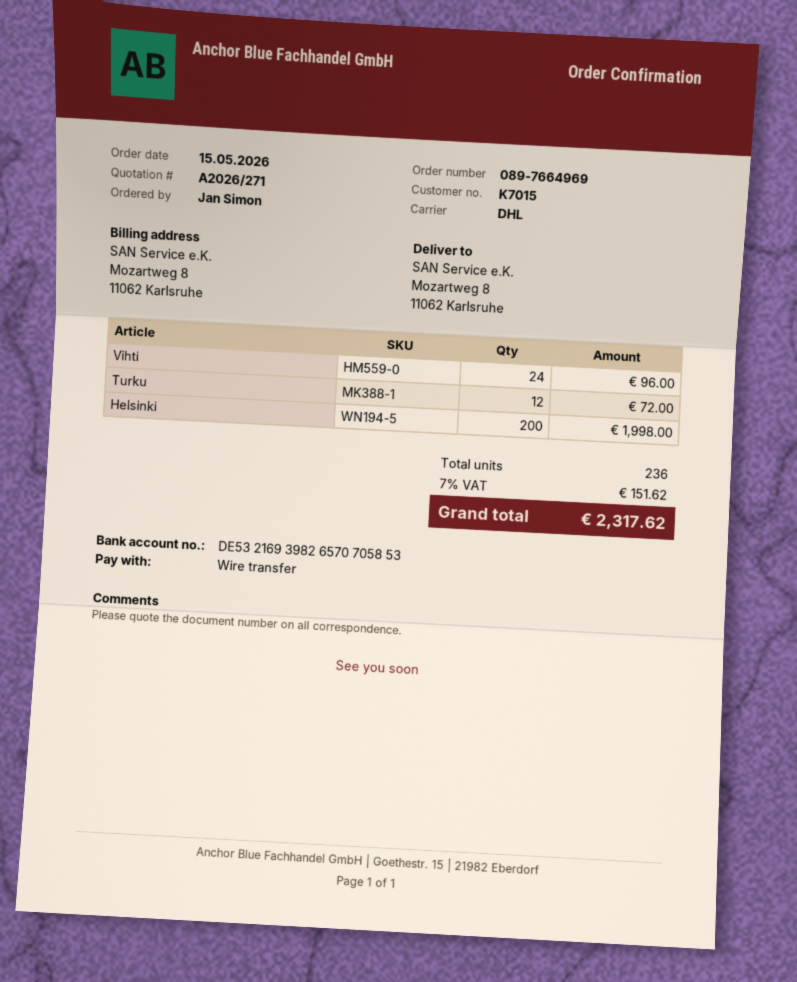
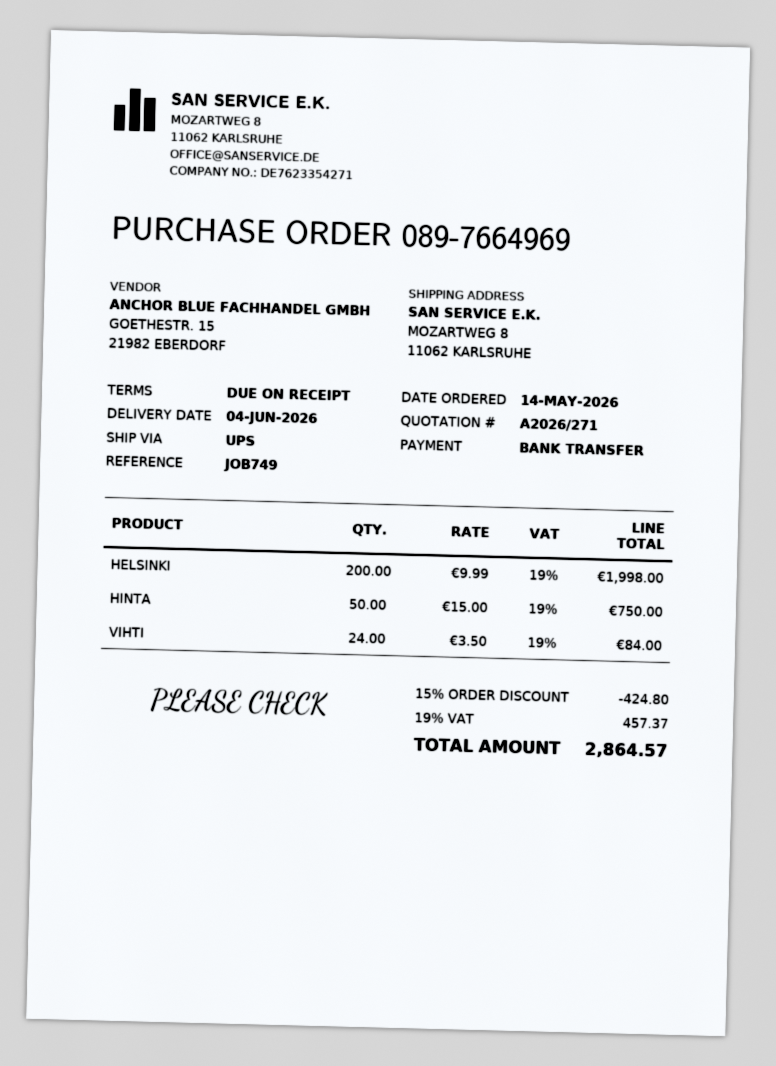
order date: 2026-05-15 -> 2026-05-14
shipping method: DHL -> UPS
Vihti: 24 for 96.00 -> 24 for 84.00
Turku: 12 for 72.00 -> none
HINTA: none -> 50 for 750.00
discount: none -> 15% = 424.80
tax: 7% = 151.62 -> 19% = 457.37
total: 2317.62 -> 2864.57

